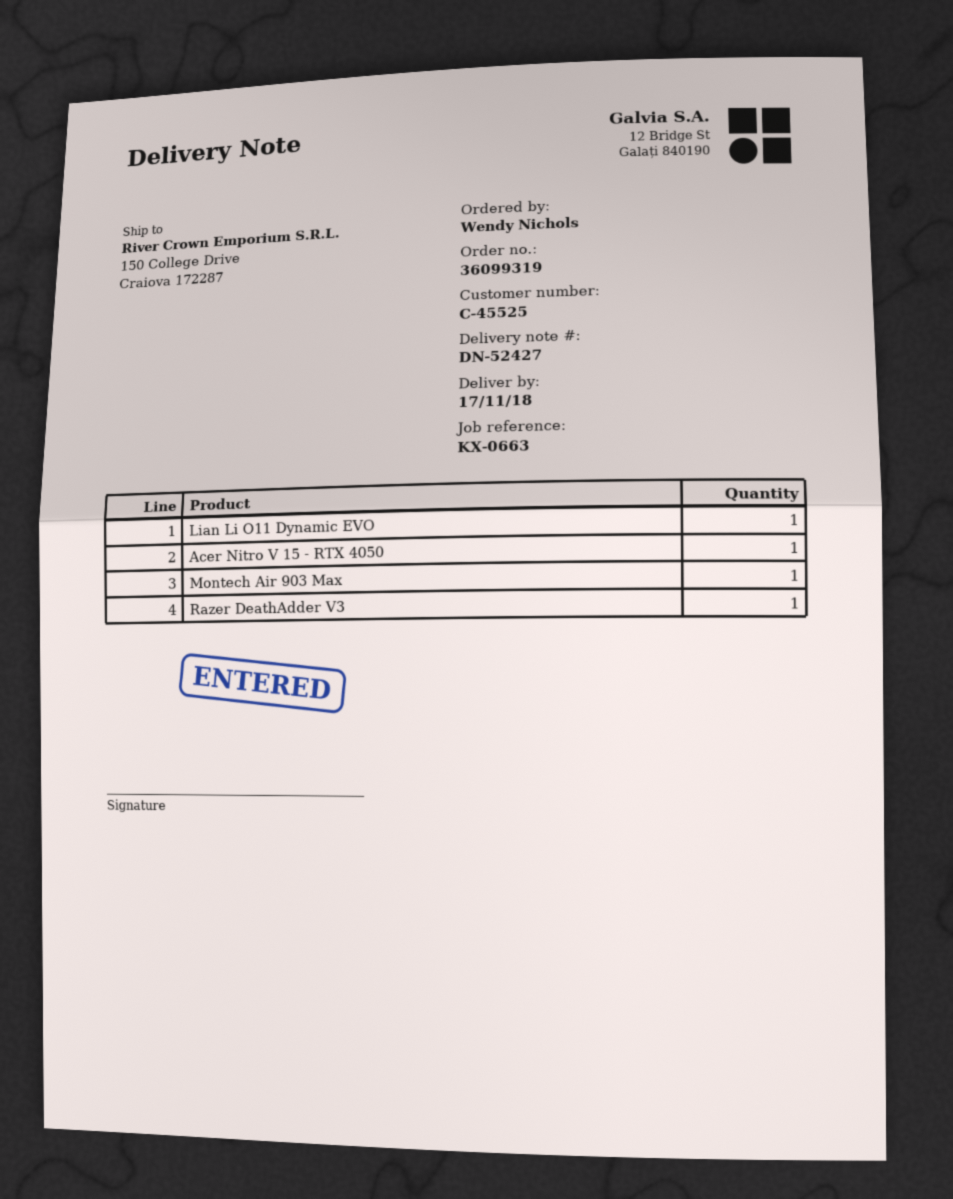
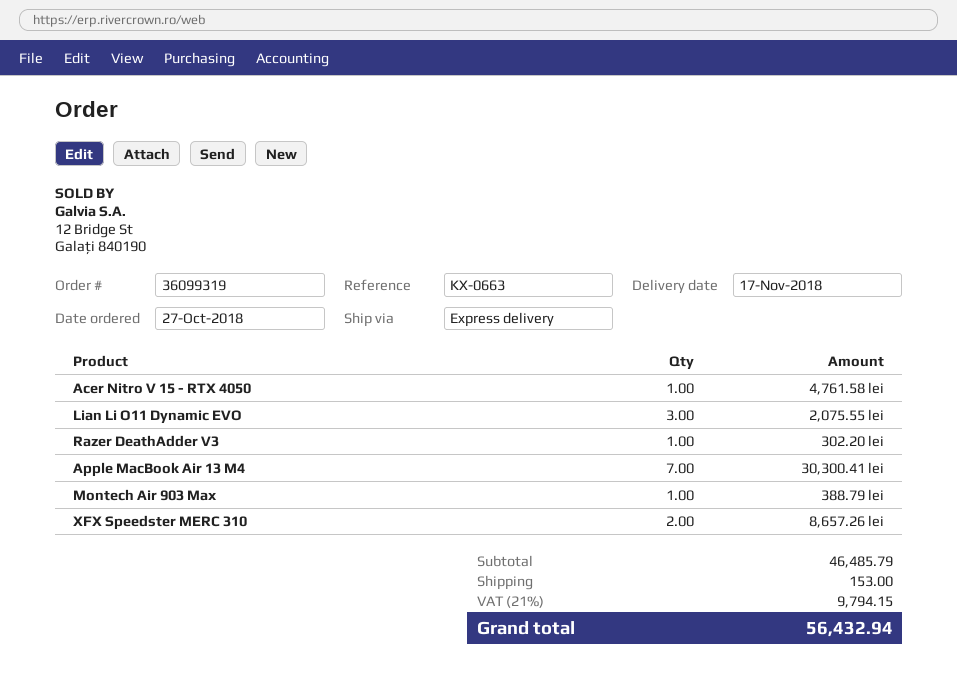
Lian Li O11 Dynamic EVO: 1 -> 3
Apple MacBook Air 13 M4: none -> 7
XFX Speedster MERC 310: none -> 2

